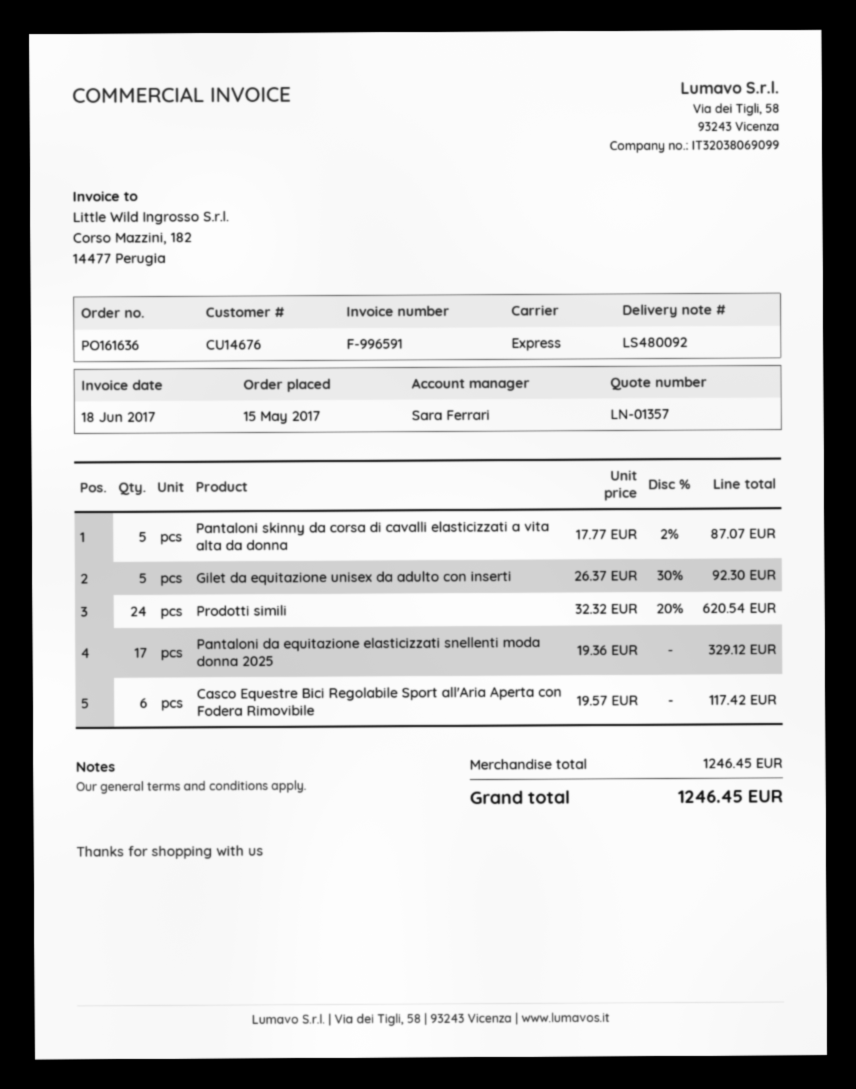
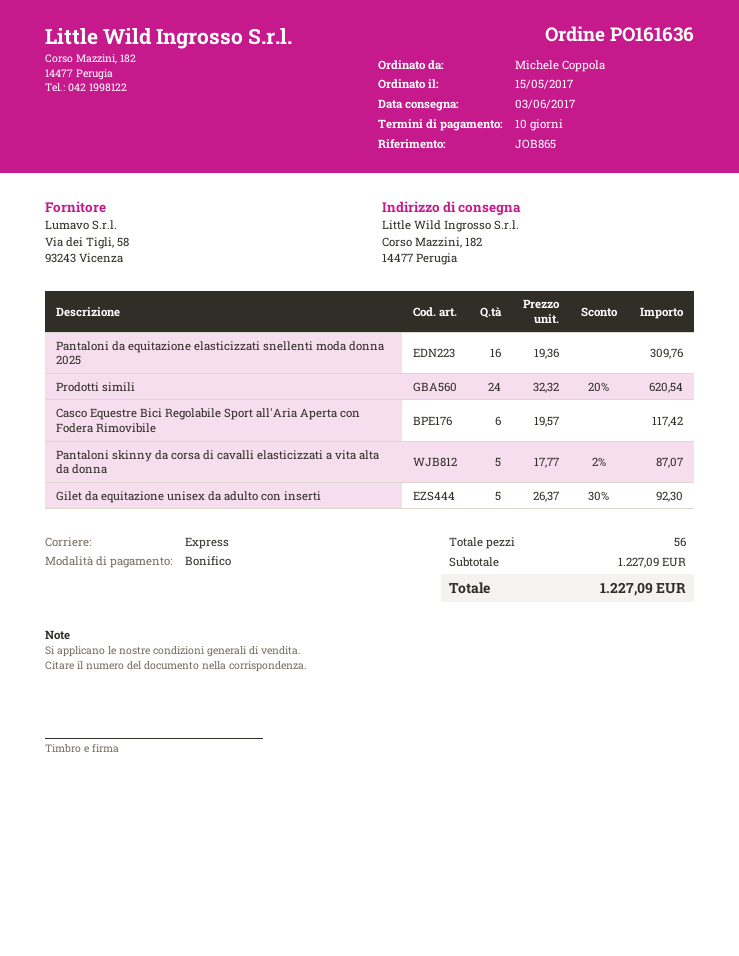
Pantaloni da equitazione elasticizzati snellenti moda donna 2025: 17 x 19.36 = 329.12 -> 16 x 19.36 = 309.76
subtotal: 1246.45 -> 1227.09
total: 1246.45 -> 1227.09

